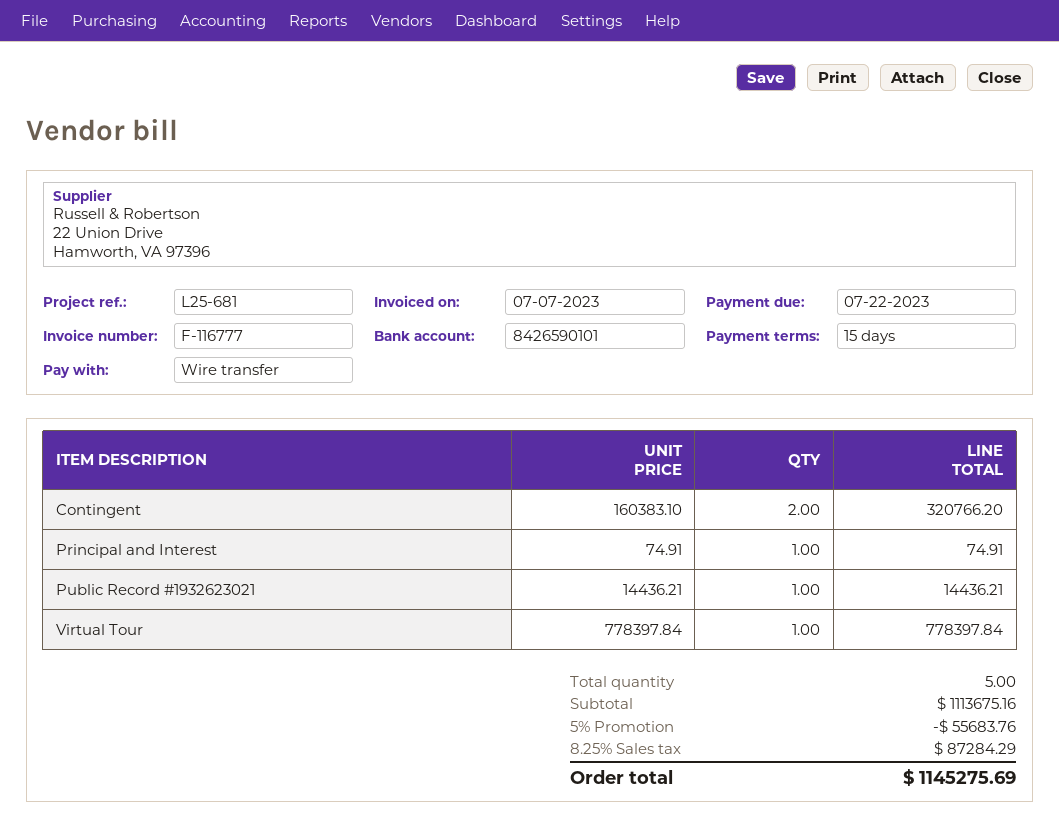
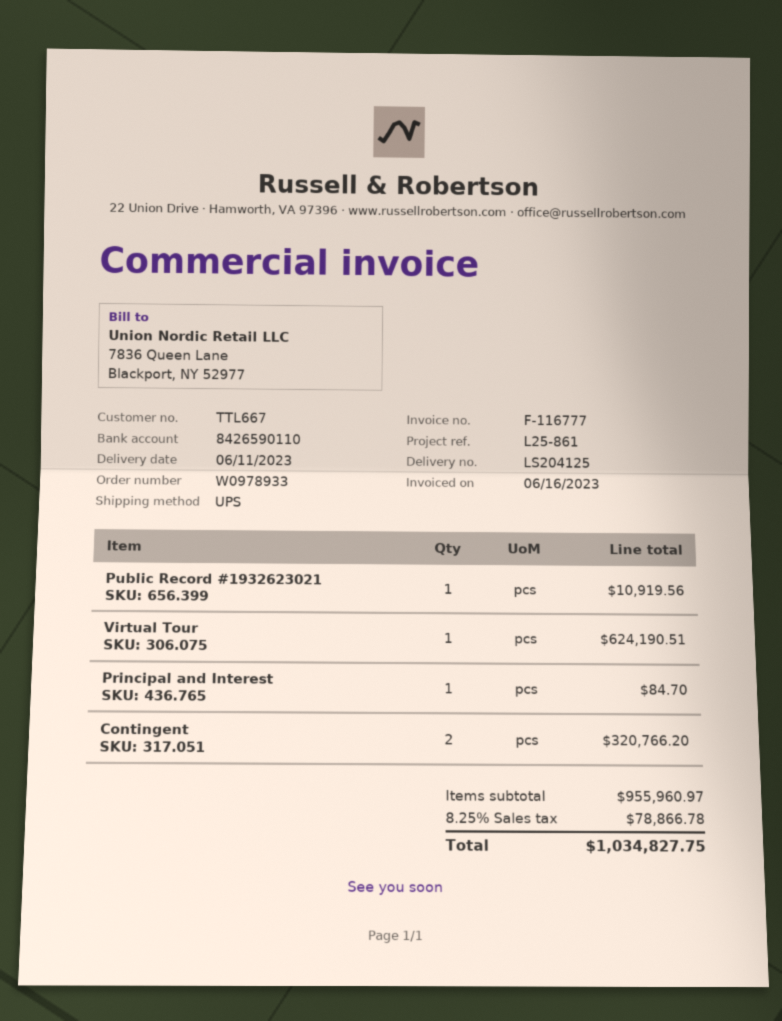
invoice date: 2023-07-07 -> 2023-06-16
reference: L25-681 -> L25-861
bank account: 8426590101 -> 8426590110
Principal and Interest: 1 for 74.91 -> 1 for 84.70
Public Record #1932623021: 1 for 14436.21 -> 1 for 10919.56
Virtual Tour: 1 for 778397.84 -> 1 for 624190.51
subtotal: 1113675.16 -> 955960.97
discount: 5% = 55683.76 -> none
tax: 8.25% = 87284.29 -> 8.25% = 78866.78
total: 1145275.69 -> 1034827.75

